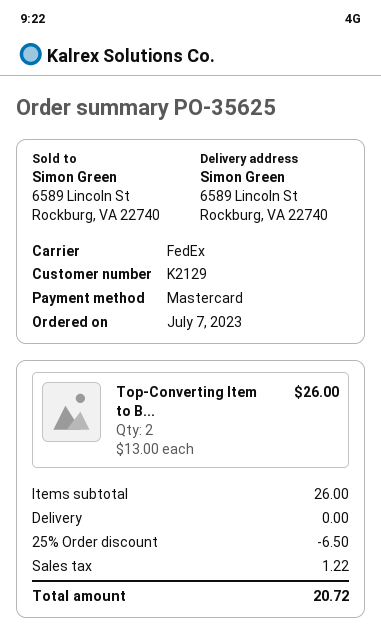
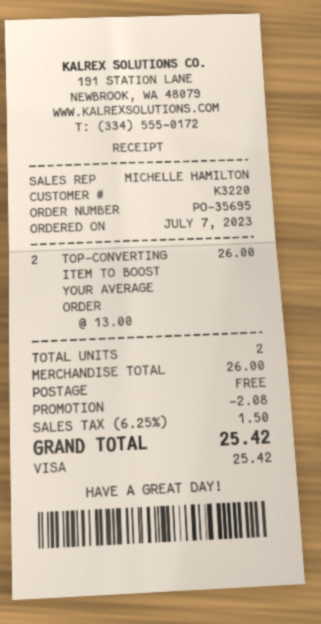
order number: PO-35625 -> PO-35695
customer number: K2129 -> K3220
payment method: Mastercard -> Visa
discount: 6.50 -> 2.08
tax: 1.22 -> 1.50
total: 20.72 -> 25.42

